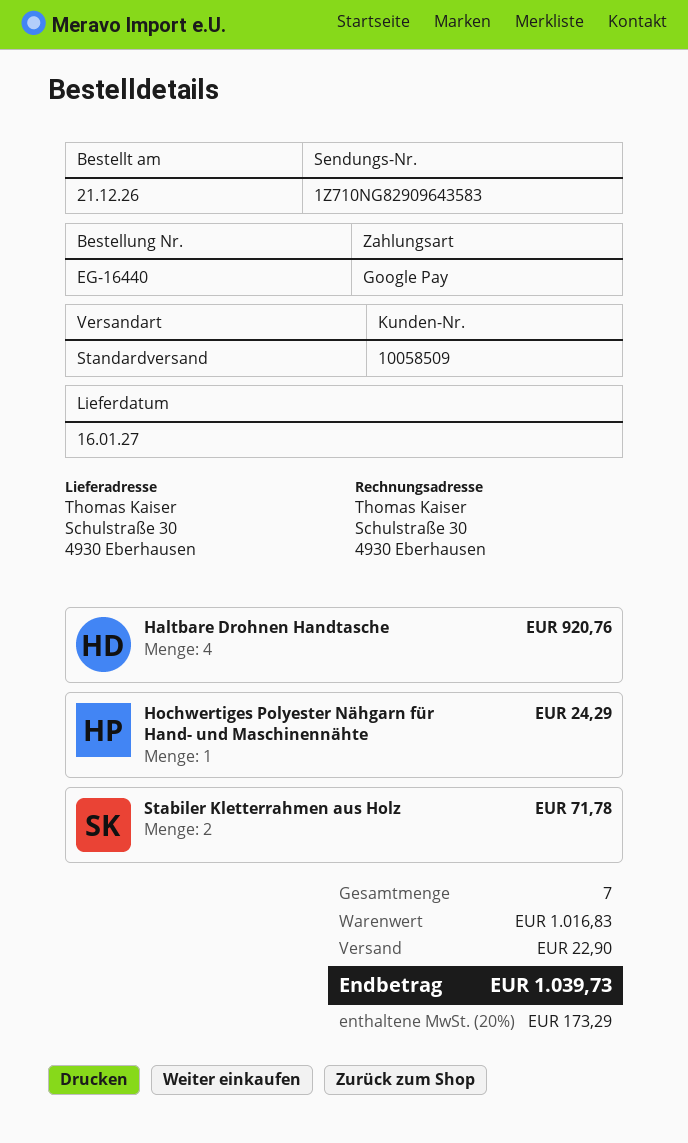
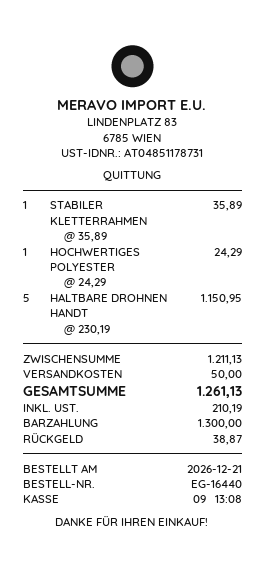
payment method: Google Pay -> cash
Haltbare Drohnen Handtasche: 4 for 920.76 -> 5 for 1150.95
Stabiler Kletterrahmen aus Holz: 2 for 71.78 -> 1 for 35.89
subtotal: 1016.83 -> 1211.13
shipping: 22.90 -> 50.00
tax: 173.29 -> 210.19
total: 1039.73 -> 1261.13

